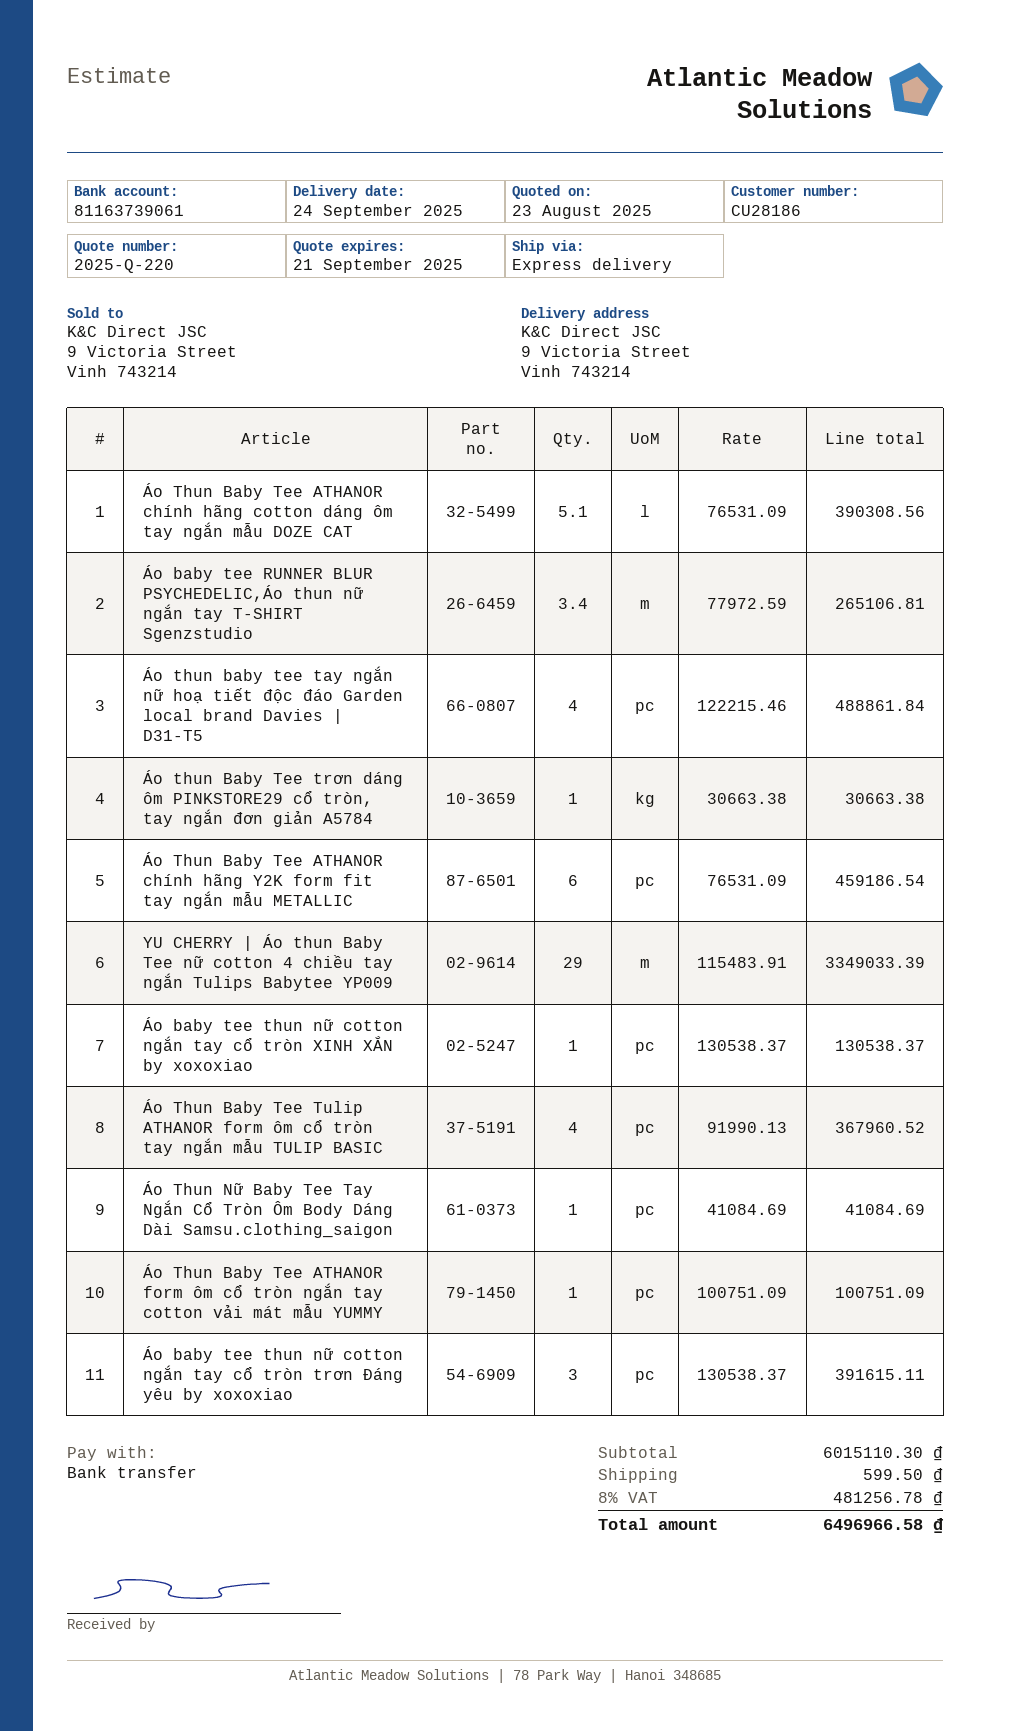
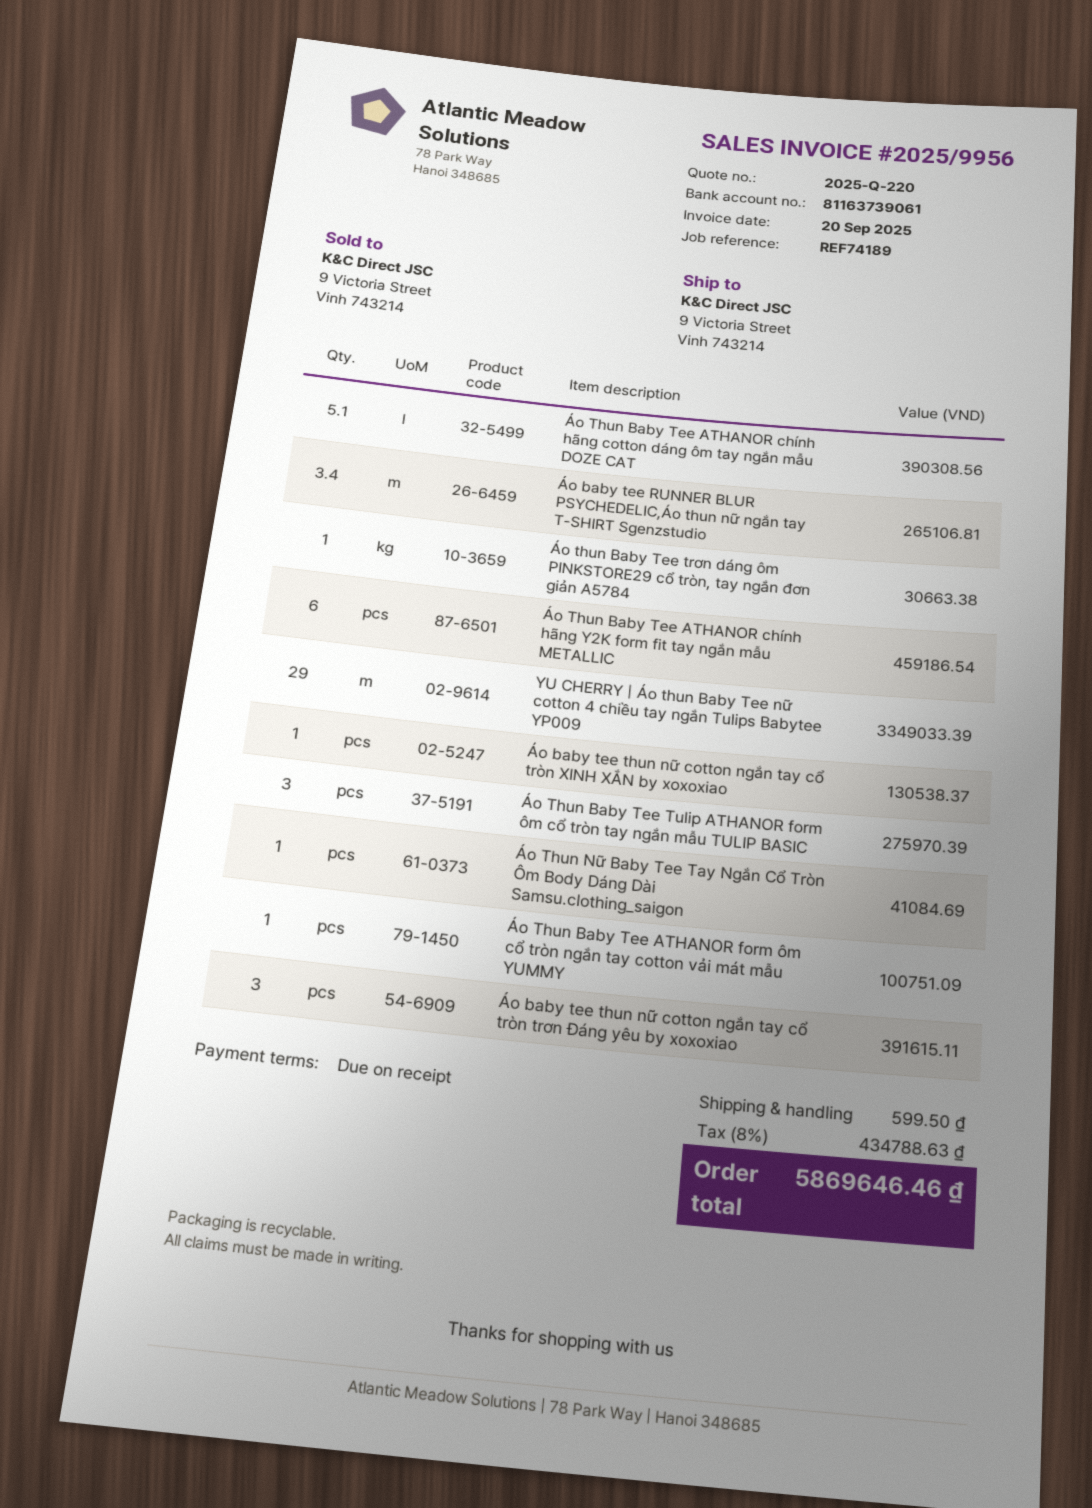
Áo thun baby tee tay ngắn nữ hoạ tiết độc đáo Garden local brand Davies | D31-T5: 4 for 488861.84 -> none
Áo Thun Baby Tee Tulip ATHANOR form ôm cổ tròn tay ngắn mẫu TULIP BASIC: 4 for 367960.52 -> 3 for 275970.39
tax: 8% = 481256.78 -> 8% = 434788.63
total: 6496966.58 -> 5869646.46

